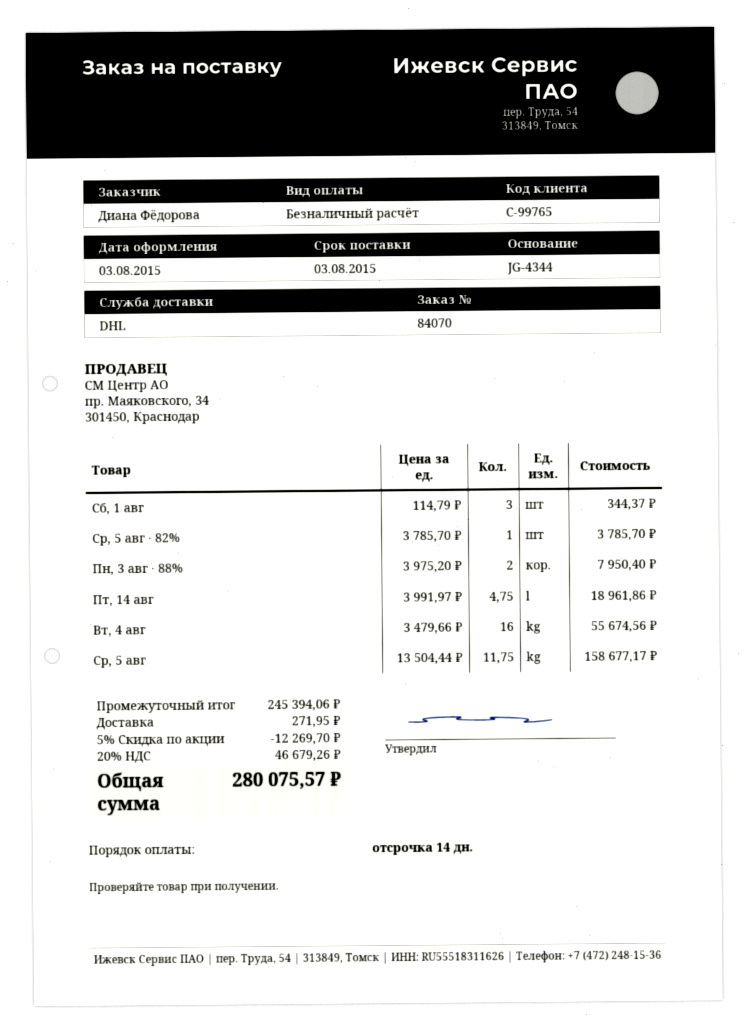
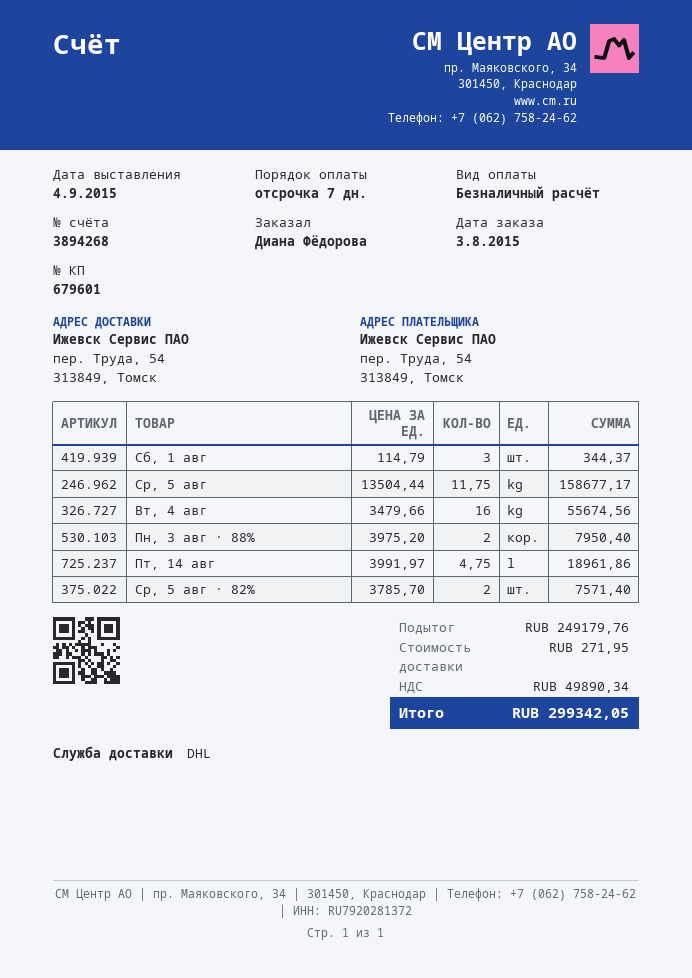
payment terms: 14 days -> 7 days
Ср, 5 авг · 82%: 1 x 3785.70 = 3785.70 -> 2 x 3785.70 = 7571.40
subtotal: 245394.06 -> 249179.76
discount: 5% = 12269.70 -> none
tax: 46679.26 -> 49890.34
total: 280075.57 -> 299342.05

